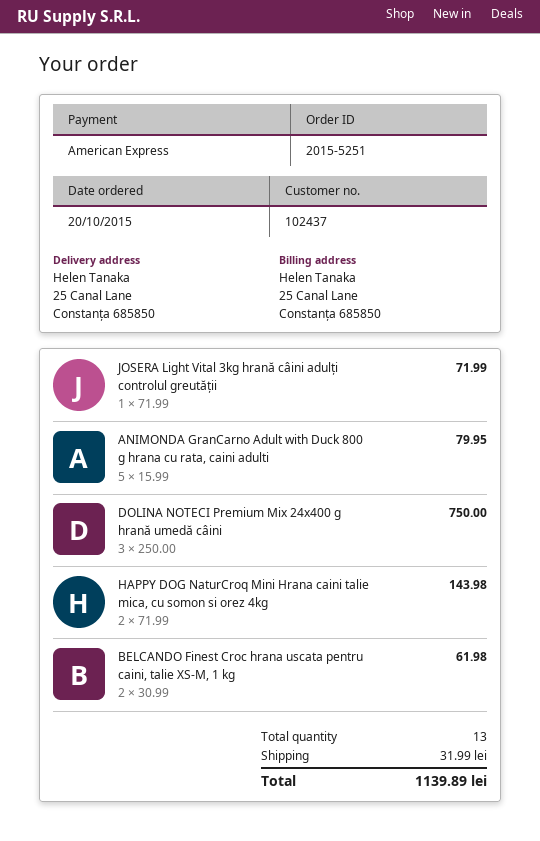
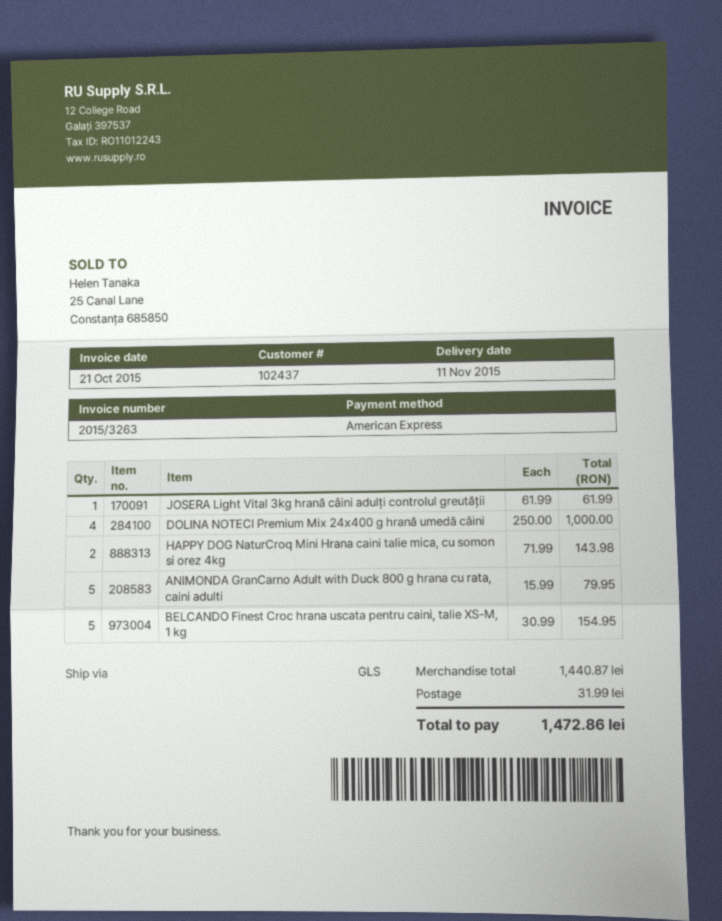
JOSERA Light Vital 3kg hrană câini adulți controlul greutății: 1 x 71.99 = 71.99 -> 1 x 61.99 = 61.99
DOLINA NOTECI Premium Mix 24x400 g hrană umedă câini: 3 x 250.00 = 750.00 -> 4 x 250.00 = 1000.00
BELCANDO Finest Croc hrana uscata pentru caini, talie XS-M, 1 kg: 2 x 30.99 = 61.98 -> 5 x 30.99 = 154.95
total: 1139.89 -> 1472.86

